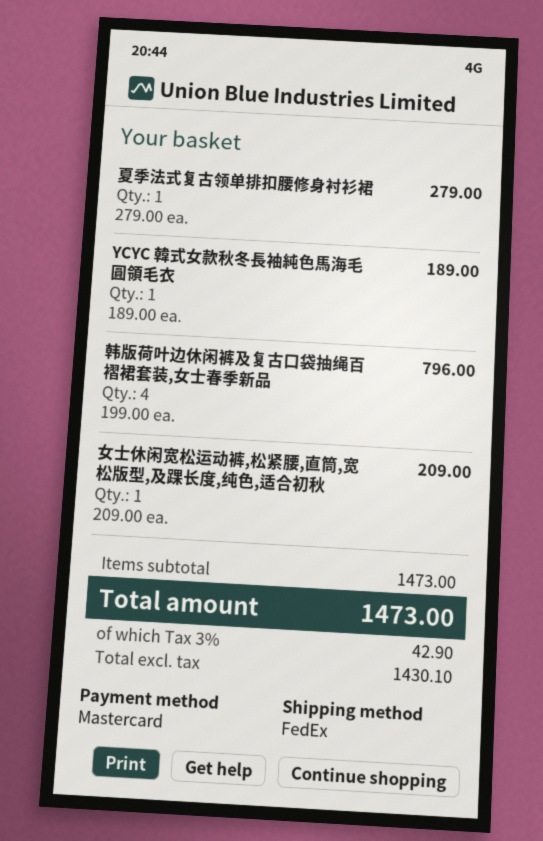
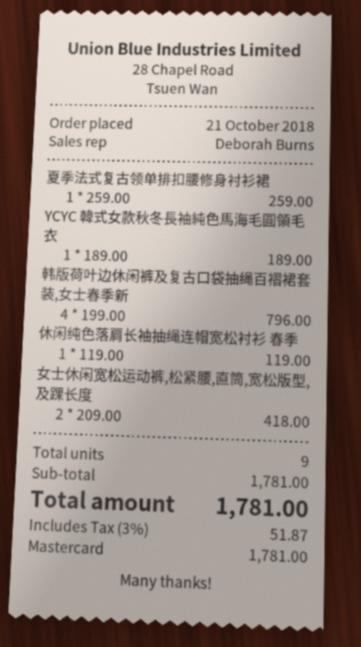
夏季法式复古领单排扣腰修身衬衫裙: 1 x 279.00 = 279.00 -> 1 x 259.00 = 259.00
女士休闲宽松运动裤,松紧腰,直筒,宽松版型,及踝长度,纯色,适合初秋: 1 x 209.00 = 209.00 -> 2 x 209.00 = 418.00
休闲纯色落肩长袖抽绳连帽宽松衬衫 春季: none -> 1 x 119.00 = 119.00
subtotal: 1473.00 -> 1781.00
tax: 3% = 42.90 -> 3% = 51.87
total: 1473.00 -> 1781.00

